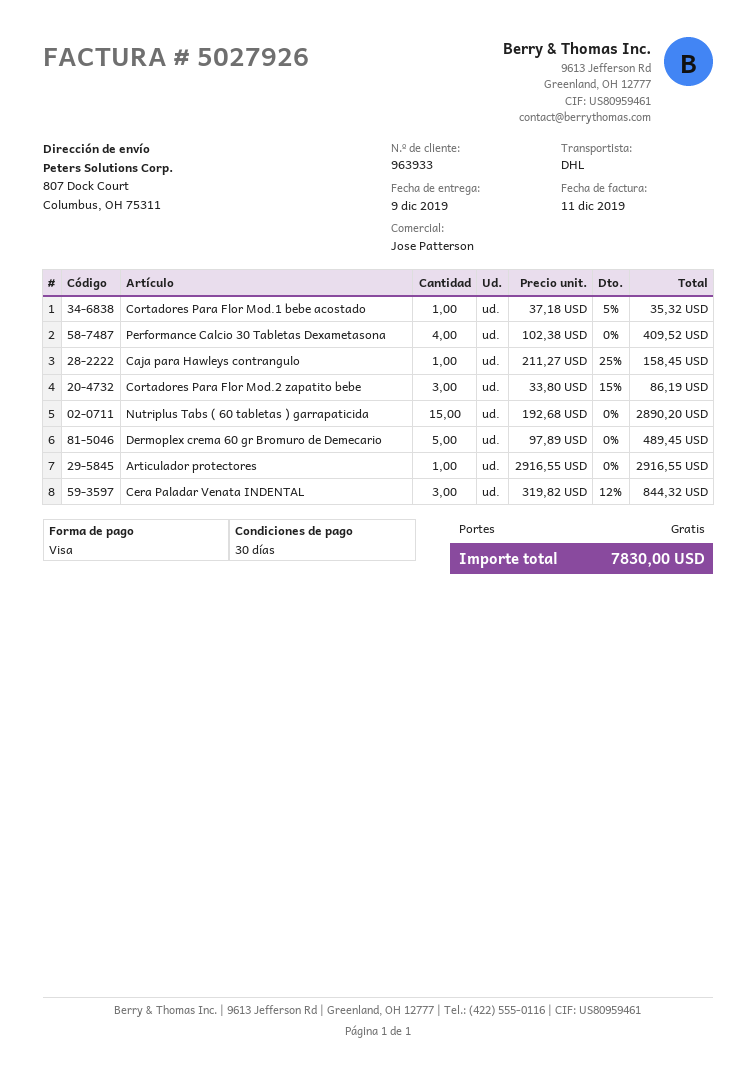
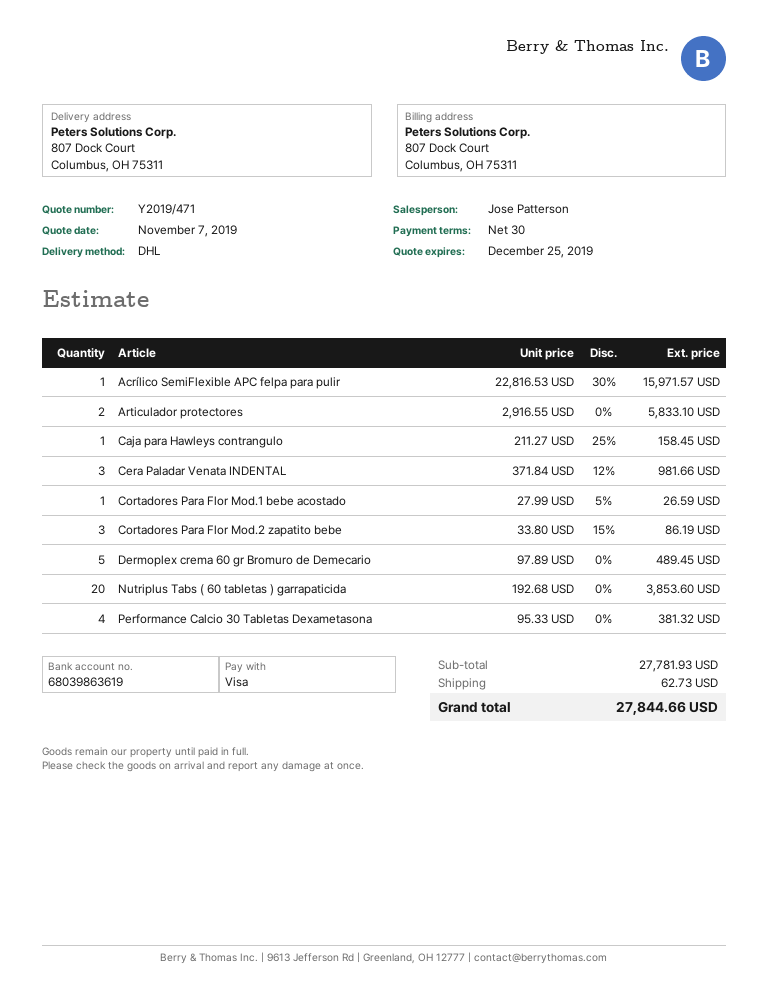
Cortadores Para Flor Mod.1 bebe acostado: 1 x 37.18 - 5% = 35.32 -> 1 x 27.99 - 5% = 26.59
Performance Calcio 30 Tabletas Dexametasona: 4 x 102.38 = 409.52 -> 4 x 95.33 = 381.32
Nutriplus Tabs ( 60 tabletas ) garrapaticida: 15 x 192.68 = 2890.20 -> 20 x 192.68 = 3853.60
Articulador protectores: 1 x 2916.55 = 2916.55 -> 2 x 2916.55 = 5833.10
Cera Paladar Venata INDENTAL: 3 x 319.82 - 12% = 844.32 -> 3 x 371.84 - 12% = 981.66
Acrílico SemiFlexible APC felpa para pulir: none -> 1 x 22816.53 - 30% = 15971.57
shipping: 0.00 -> 62.73
total: 7830.00 -> 27844.66

